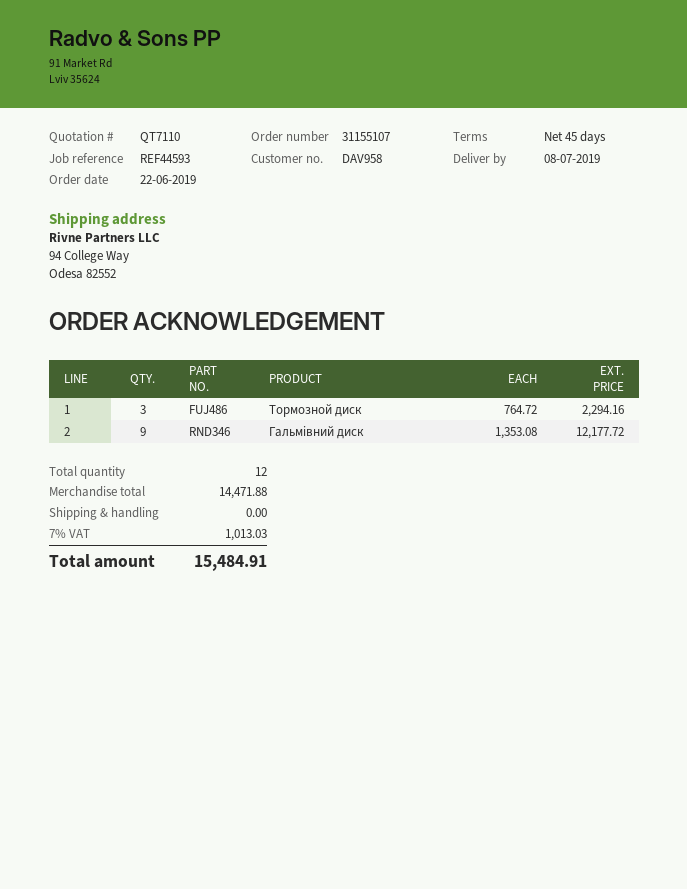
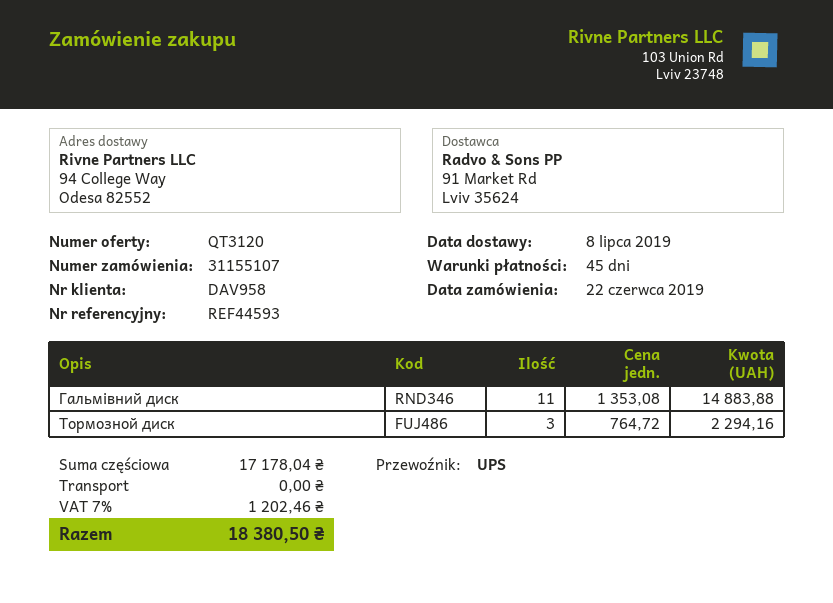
quote number: QT7110 -> QT3120
Гальмівний диск: 9 x 1353.08 = 12177.72 -> 11 x 1353.08 = 14883.88
subtotal: 14471.88 -> 17178.04
tax: 7% = 1013.03 -> 7% = 1202.46
total: 15484.91 -> 18380.50

